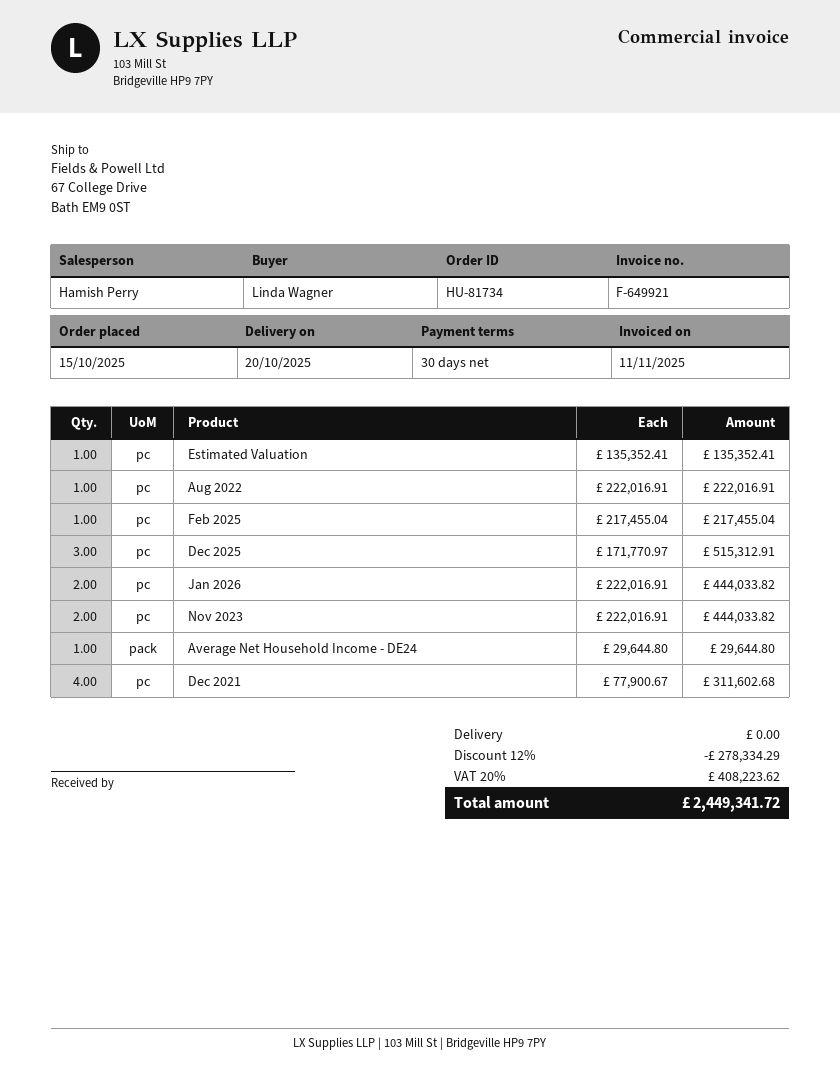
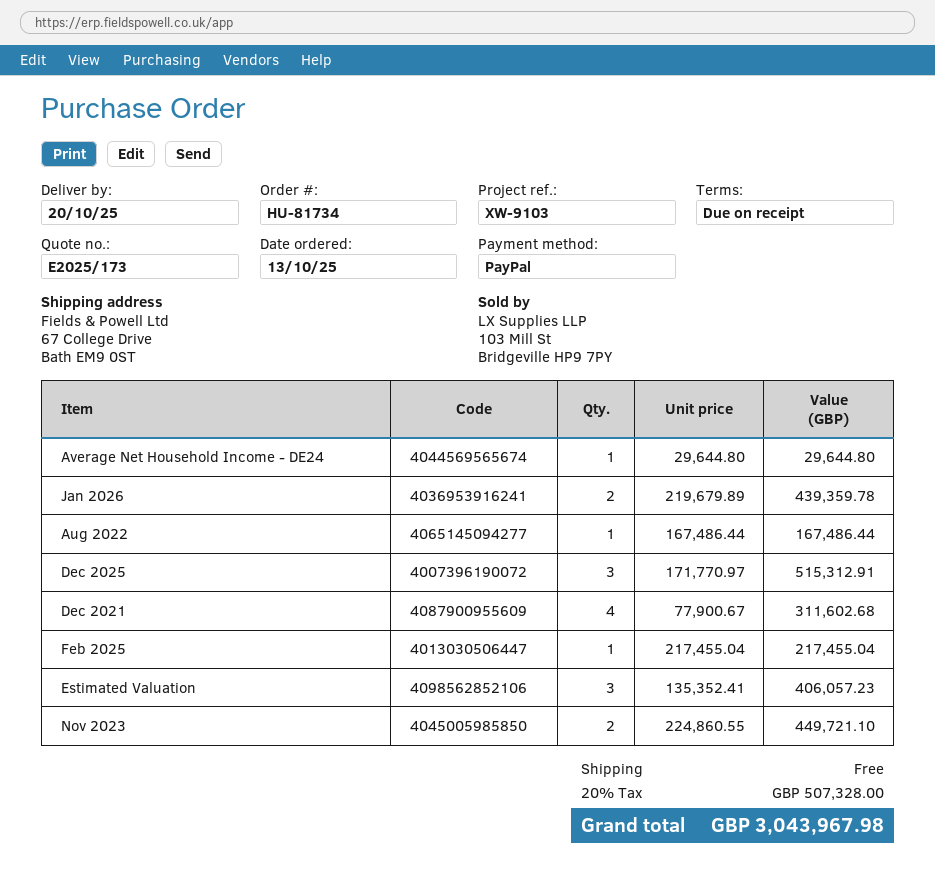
order date: 2025-10-15 -> 2025-10-13
payment terms: 30 days -> on receipt
Estimated Valuation: 1 x 135352.41 = 135352.41 -> 3 x 135352.41 = 406057.23
Aug 2022: 1 x 222016.91 = 222016.91 -> 1 x 167486.44 = 167486.44
Jan 2026: 2 x 222016.91 = 444033.82 -> 2 x 219679.89 = 439359.78
Nov 2023: 2 x 222016.91 = 444033.82 -> 2 x 224860.55 = 449721.10
discount: 12% = 278334.29 -> none
tax: 20% = 408223.62 -> 20% = 507328.00
total: 2449341.72 -> 3043967.98

